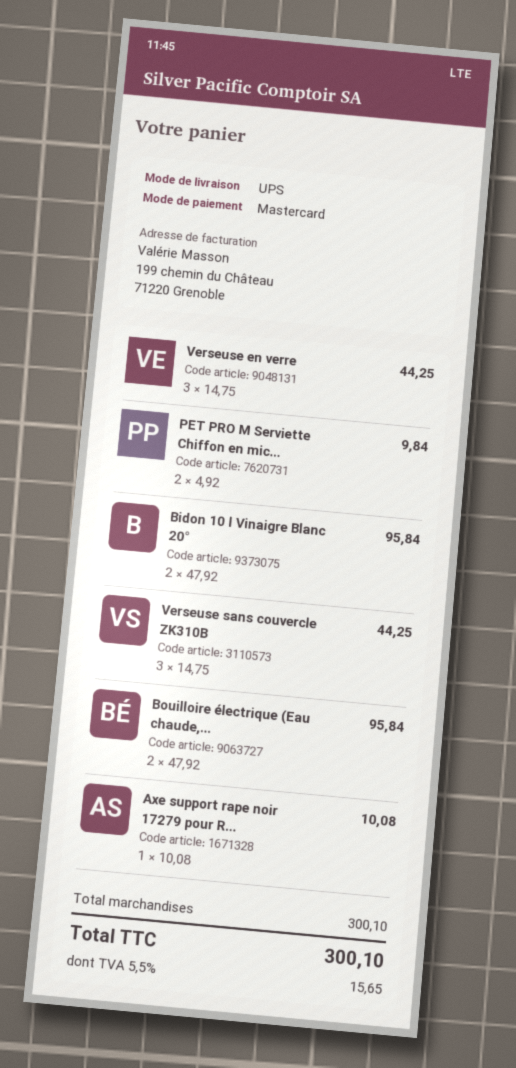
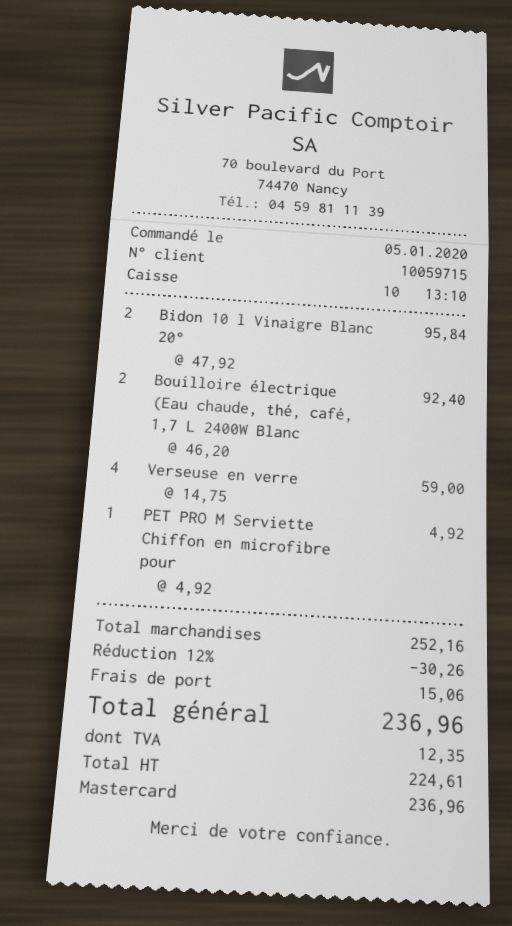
Verseuse en verre: 3 x 14.75 = 44.25 -> 4 x 14.75 = 59.00
PET PRO M Serviette Chiffon en mic...: 2 x 4.92 = 9.84 -> 1 x 4.92 = 4.92
Verseuse sans couvercle ZK310B: 3 x 14.75 = 44.25 -> none
Bouilloire électrique (Eau chaude,...: 2 x 47.92 = 95.84 -> 2 x 46.20 = 92.40
Axe support rape noir 17279 pour R...: 1 x 10.08 = 10.08 -> none
subtotal: 300.10 -> 252.16
discount: none -> 12% = 30.26
shipping: none -> 15.06
tax: 15.65 -> 12.35
total: 300.10 -> 236.96

